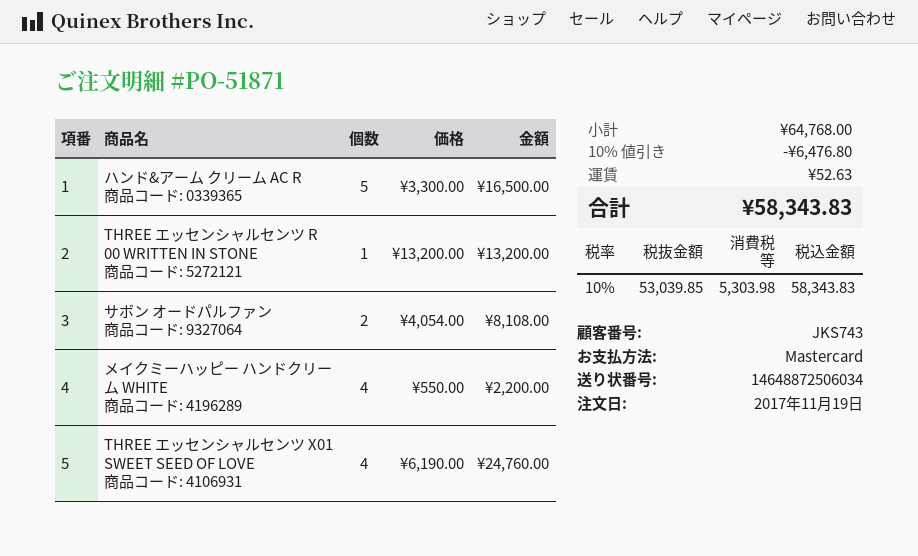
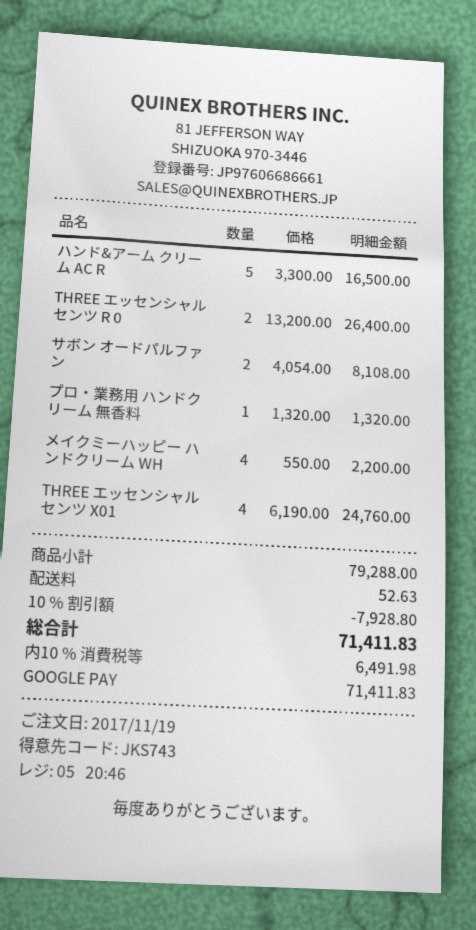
payment method: Mastercard -> Google Pay
THREE エッセンシャルセンツ R 00 WRITTEN IN STONE: 1 x 13200.00 = 13200.00 -> 2 x 13200.00 = 26400.00
プロ・業務用 ハンドクリーム 無香料: none -> 1 x 1320.00 = 1320.00
subtotal: 64768.00 -> 79288.00
discount: 10% = 6476.80 -> 10% = 7928.80
tax: 10% = 5303.98 -> 10% = 6491.98
total: 58343.83 -> 71411.83

